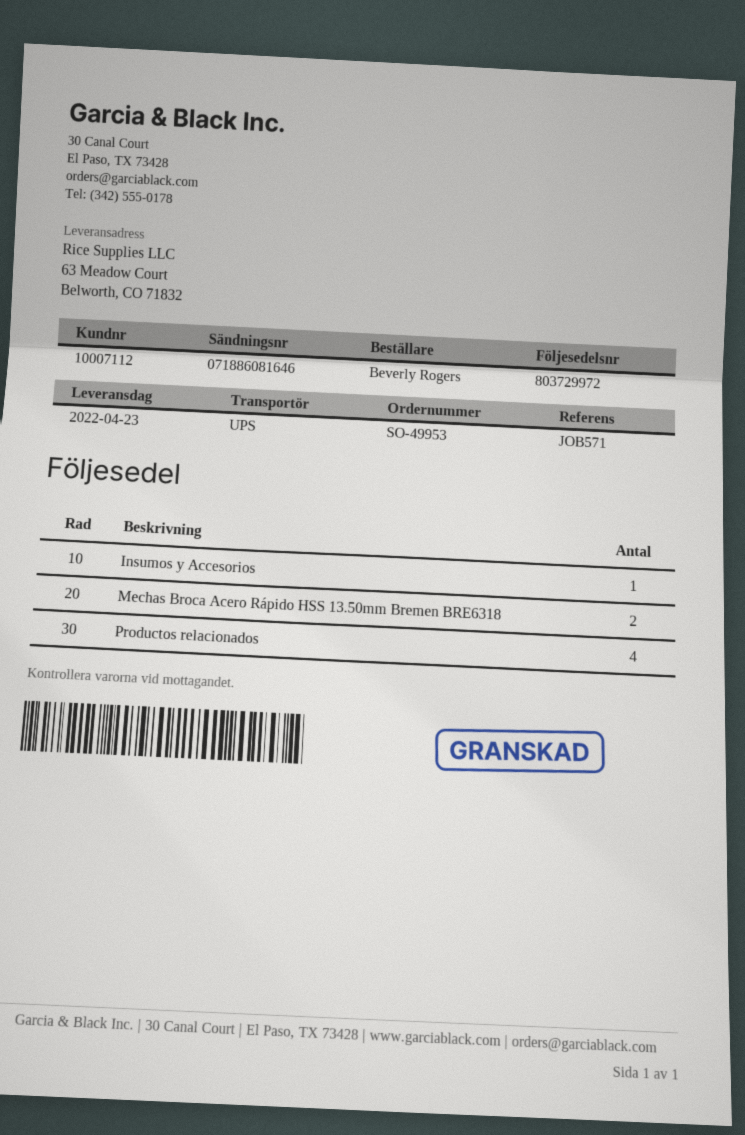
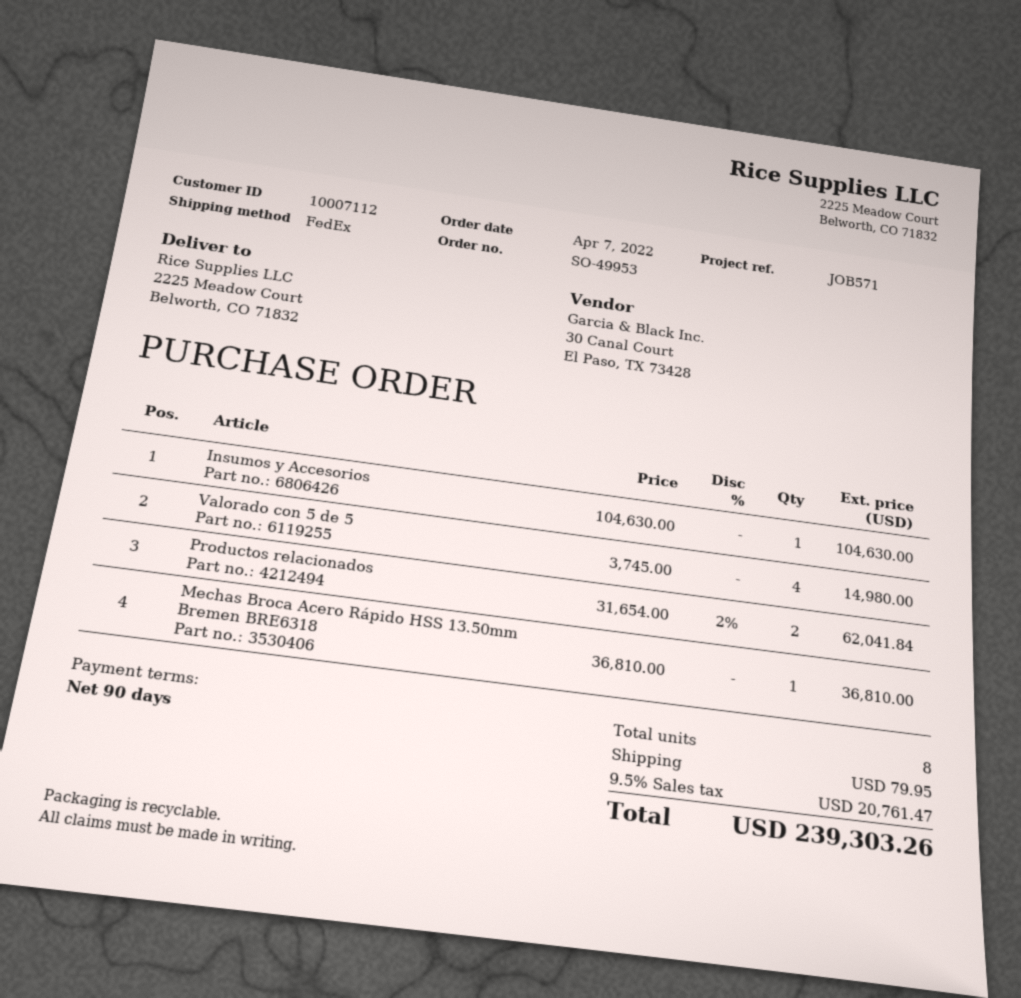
shipping method: UPS -> FedEx
ship to: 63 Meadow Court, Belworth, CO 71832 -> 2225 Meadow Court, Belworth, CO 71832
Mechas Broca Acero Rápido HSS 13.50mm Bremen BRE6318: 2 -> 1
Productos relacionados: 4 -> 2
Valorado con 5 de 5: none -> 4

